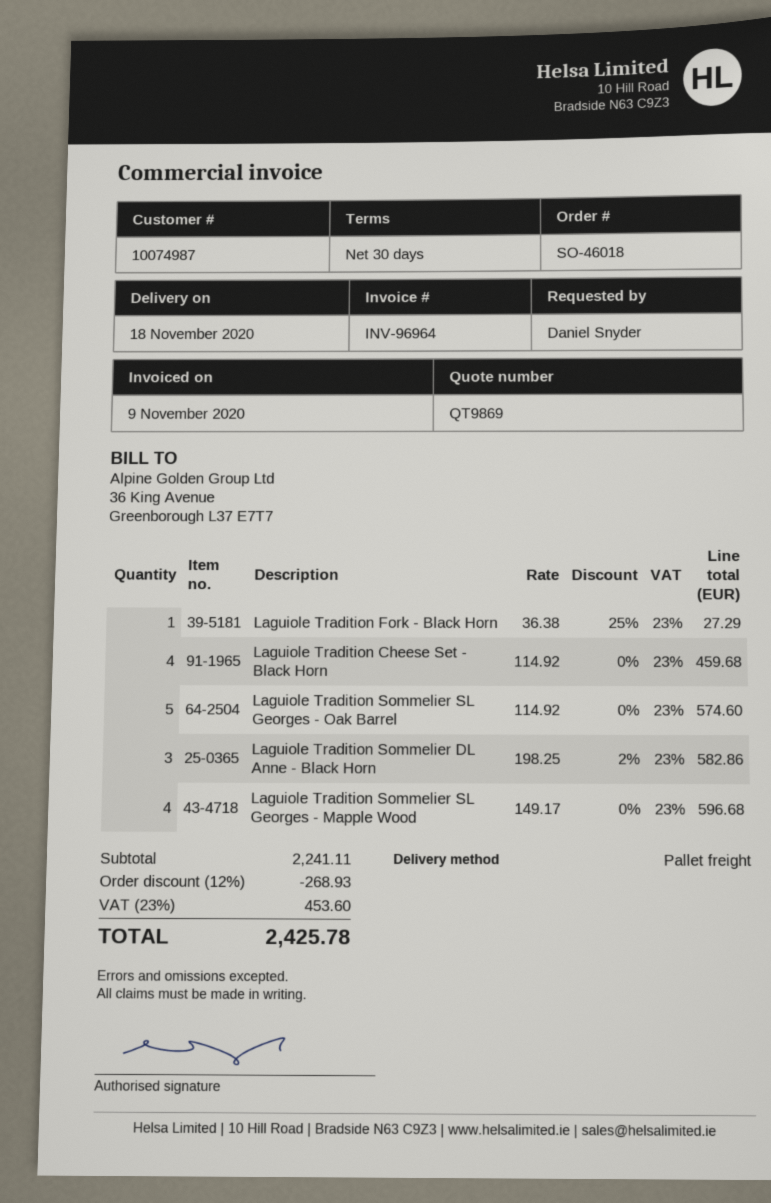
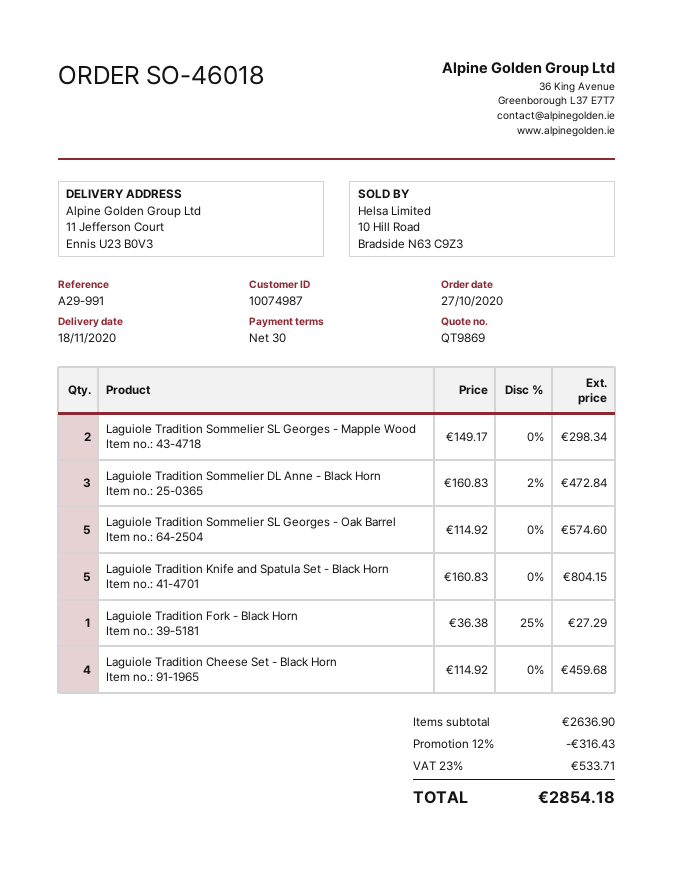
Laguiole Tradition Sommelier DL Anne - Black Horn: 3 x 198.25 - 2% = 582.86 -> 3 x 160.83 - 2% = 472.84
Laguiole Tradition Sommelier SL Georges - Mapple Wood: 4 x 149.17 = 596.68 -> 2 x 149.17 = 298.34
Laguiole Tradition Knife and Spatula Set - Black Horn: none -> 5 x 160.83 = 804.15
subtotal: 2241.11 -> 2636.90
discount: 12% = 268.93 -> 12% = 316.43
tax: 23% = 453.60 -> 23% = 533.71
total: 2425.78 -> 2854.18

